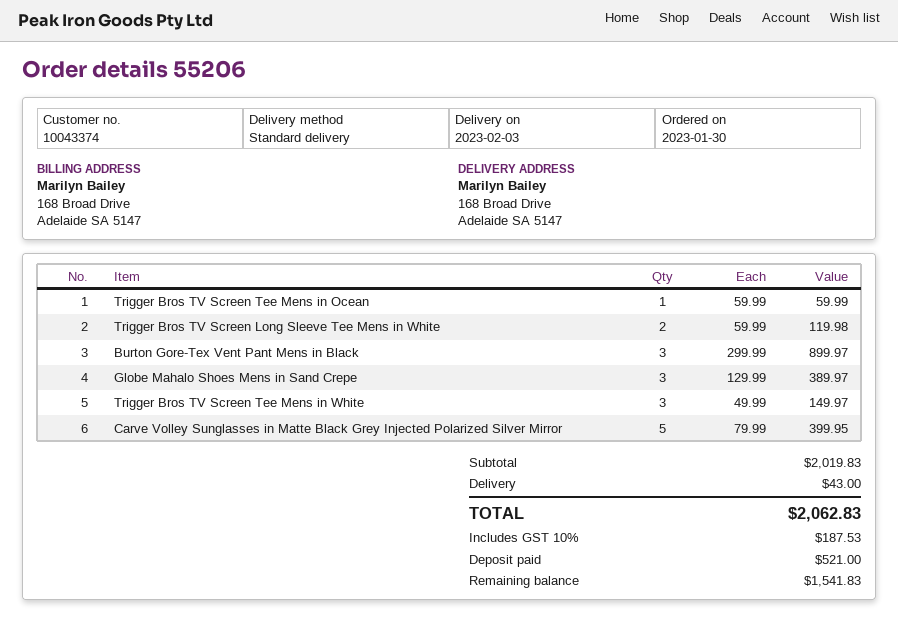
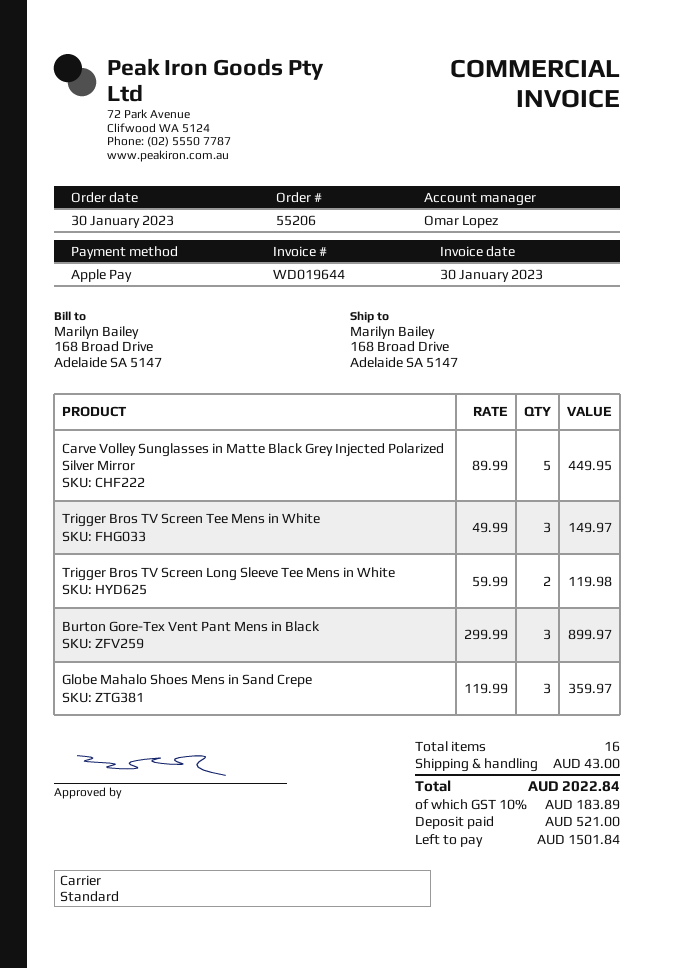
Trigger Bros TV Screen Tee Mens in Ocean: 1 x 59.99 = 59.99 -> none
Globe Mahalo Shoes Mens in Sand Crepe: 3 x 129.99 = 389.97 -> 3 x 119.99 = 359.97
Carve Volley Sunglasses in Matte Black Grey Injected Polarized Silver Mirror: 5 x 79.99 = 399.95 -> 5 x 89.99 = 449.95
tax: 10% = 187.53 -> 10% = 183.89
total: 2062.83 -> 2022.84
balance: 1541.83 -> 1501.84

